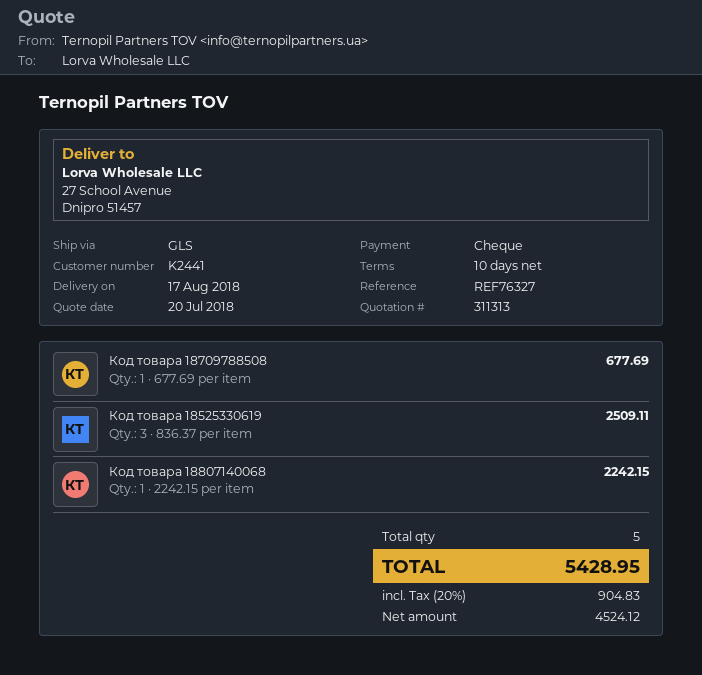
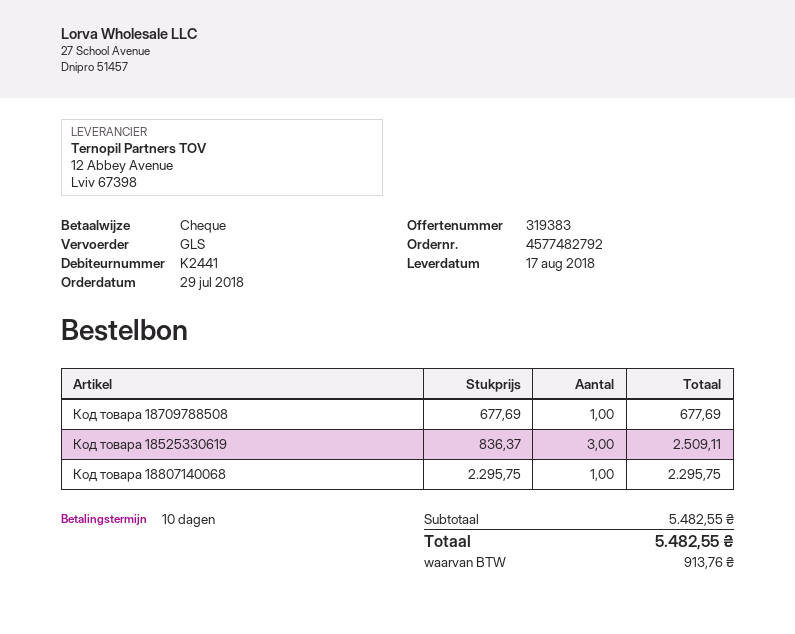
quote number: 311313 -> 319383
Код товара 18807140068: 1 x 2242.15 = 2242.15 -> 1 x 2295.75 = 2295.75
tax: 904.83 -> 913.76
total: 5428.95 -> 5482.55

